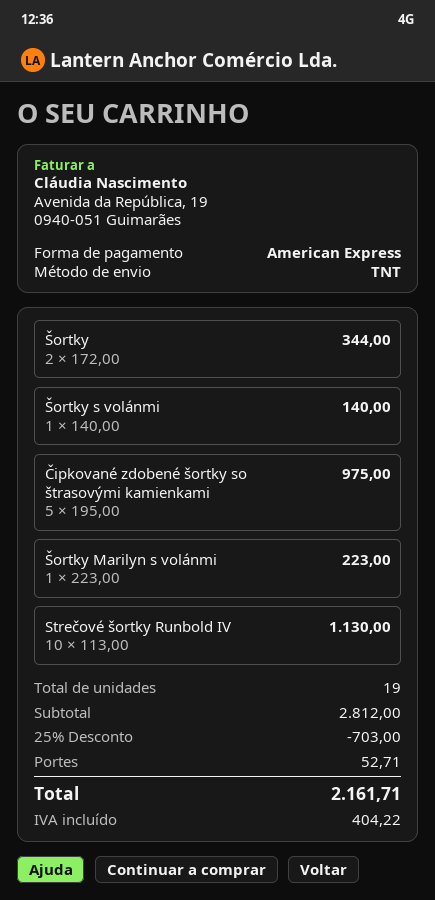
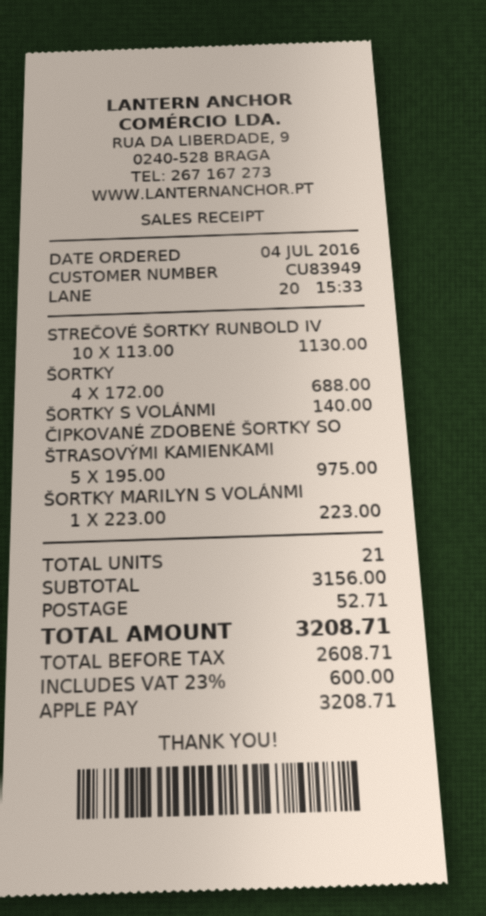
payment method: American Express -> Apple Pay
Šortky: 2 x 172.00 = 344.00 -> 4 x 172.00 = 688.00
total quantity: 19 -> 21
subtotal: 2812.00 -> 3156.00
discount: 25% = 703.00 -> none
tax: 404.22 -> 600.00
total: 2161.71 -> 3208.71

